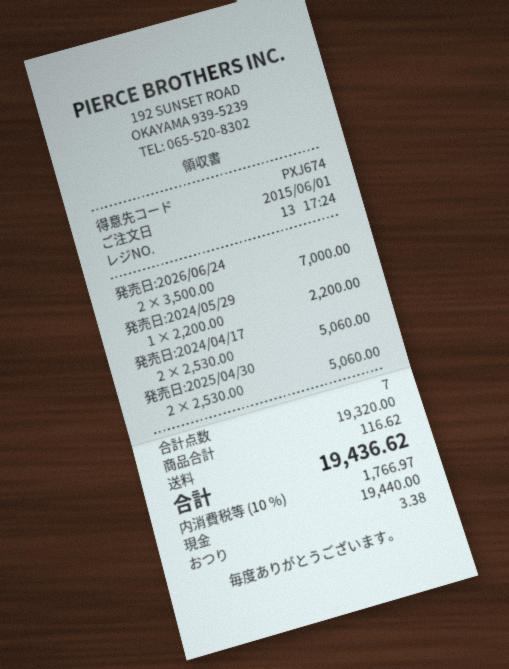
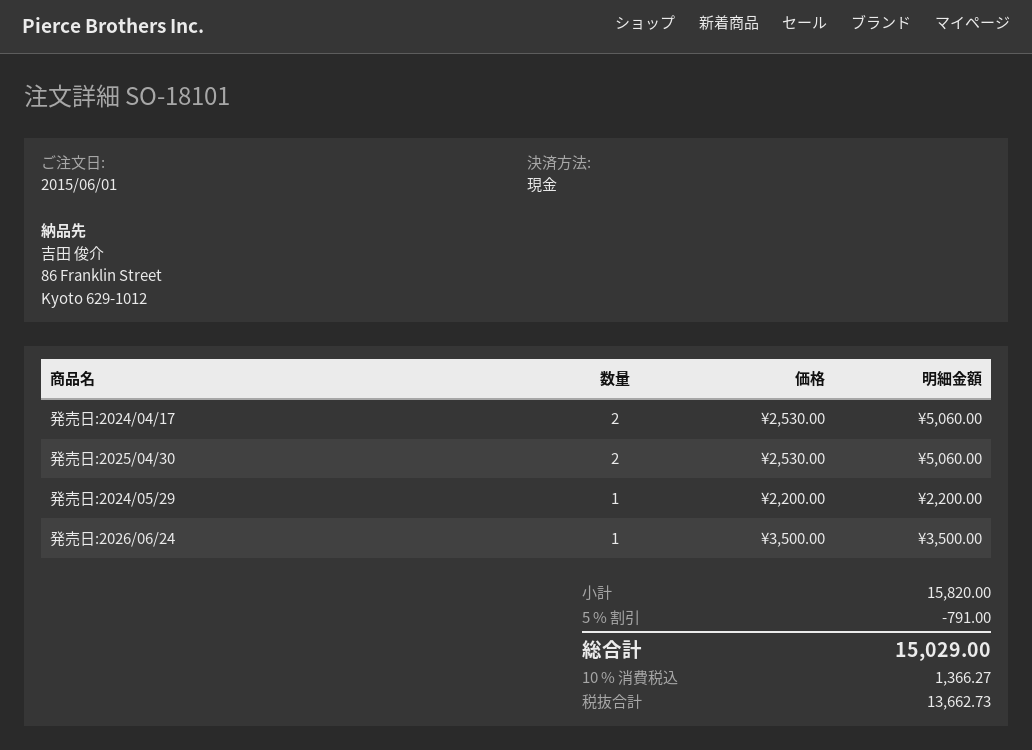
発売日:2026/06/24: 2 x 3500.00 = 7000.00 -> 1 x 3500.00 = 3500.00
subtotal: 19320.00 -> 15820.00
discount: none -> 5% = 791.00
shipping: 116.62 -> none
tax: 10% = 1766.97 -> 10% = 1366.27
total: 19436.62 -> 15029.00

